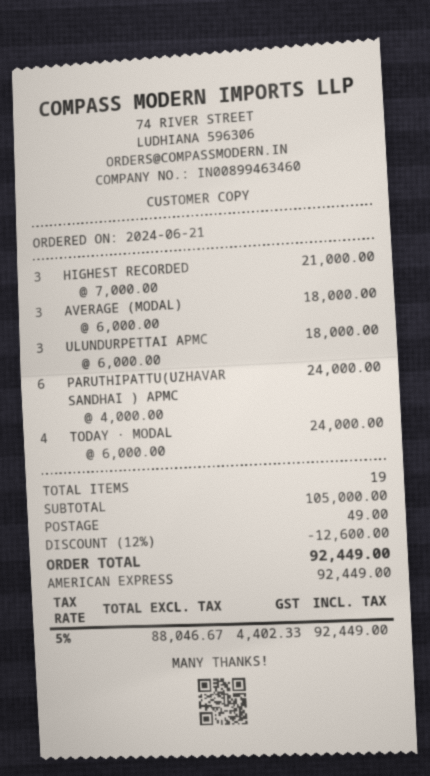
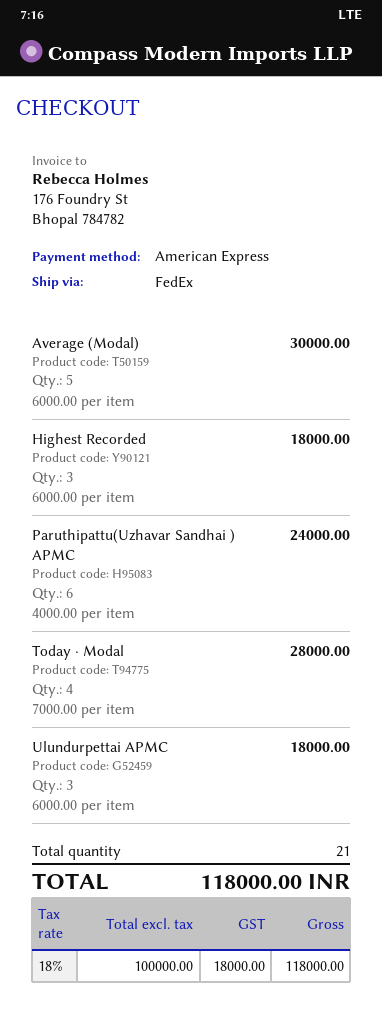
HIGHEST RECORDED: 3 x 7000.00 = 21000.00 -> 3 x 6000.00 = 18000.00
AVERAGE (MODAL): 3 x 6000.00 = 18000.00 -> 5 x 6000.00 = 30000.00
TODAY · MODAL: 4 x 6000.00 = 24000.00 -> 4 x 7000.00 = 28000.00
total quantity: 19 -> 21
discount: 12% = 12600.00 -> none
shipping: 49.00 -> none
net: 88046.67 -> 100000.00
tax: 5% = 4402.33 -> 18% = 18000.00
total: 92449.00 -> 118000.00

